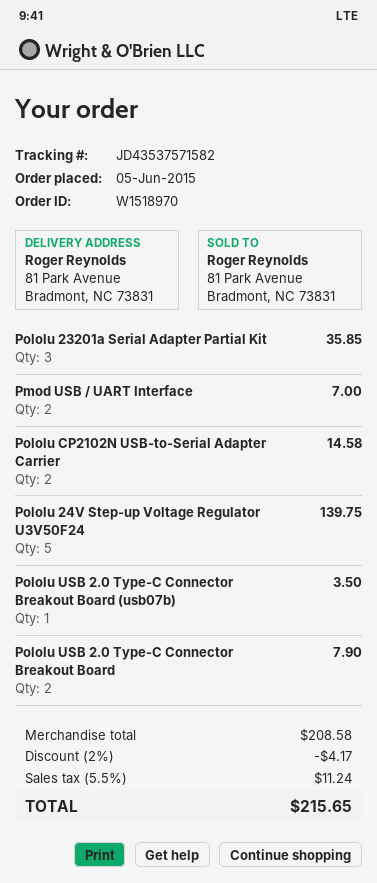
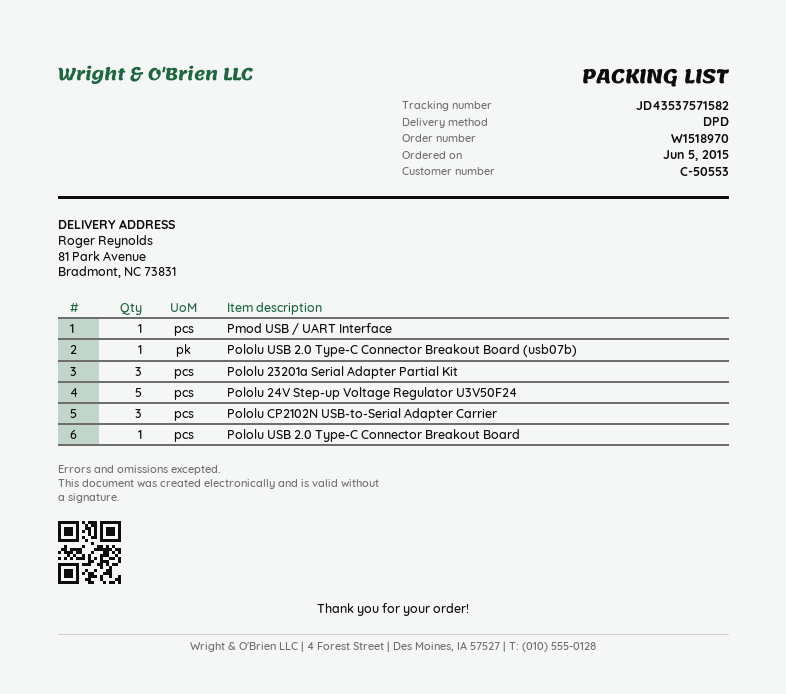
Pmod USB / UART Interface: 2 -> 1
Pololu CP2102N USB-to-Serial Adapter Carrier: 2 -> 3
Pololu USB 2.0 Type-C Connector Breakout Board: 2 -> 1

